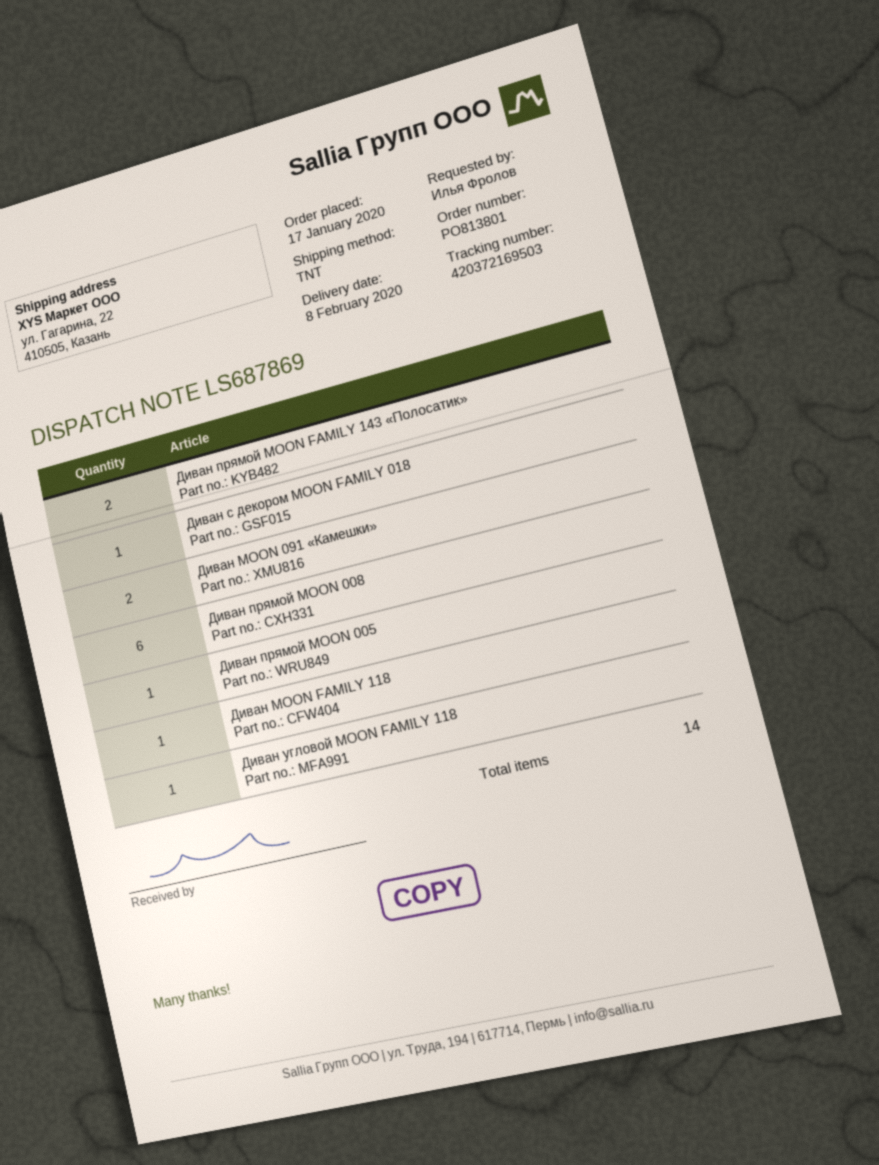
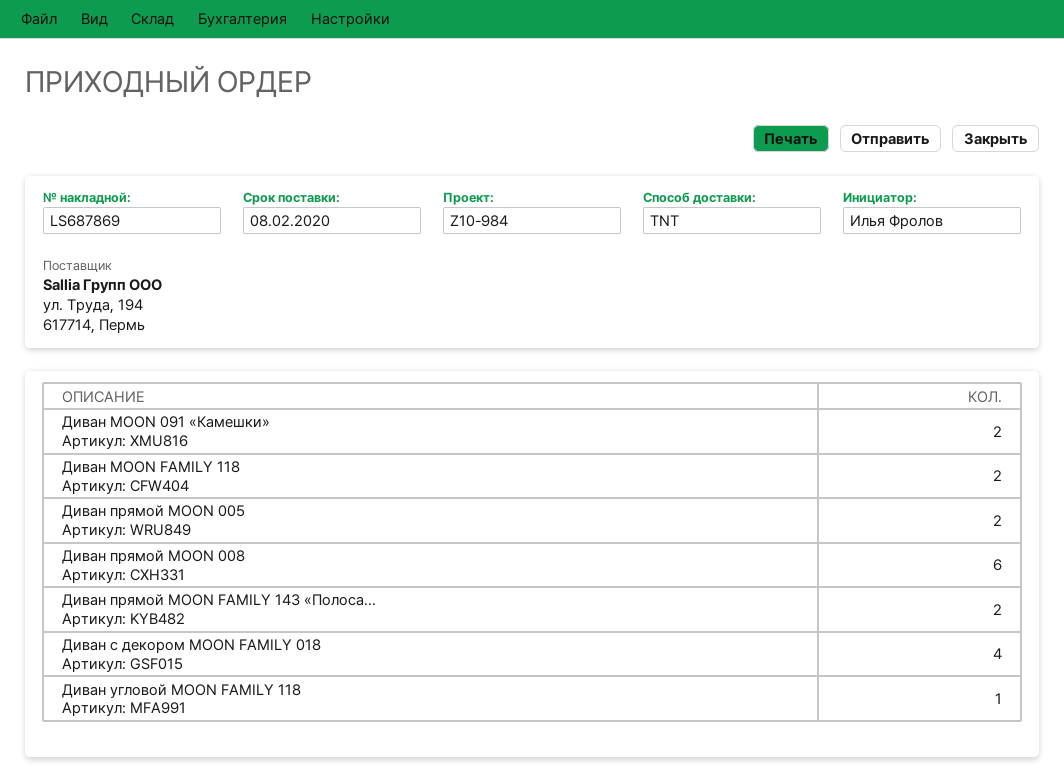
Диван с декором MOON FAMILY 018: 1 -> 4
Диван прямой MOON 005: 1 -> 2
Диван MOON FAMILY 118: 1 -> 2

